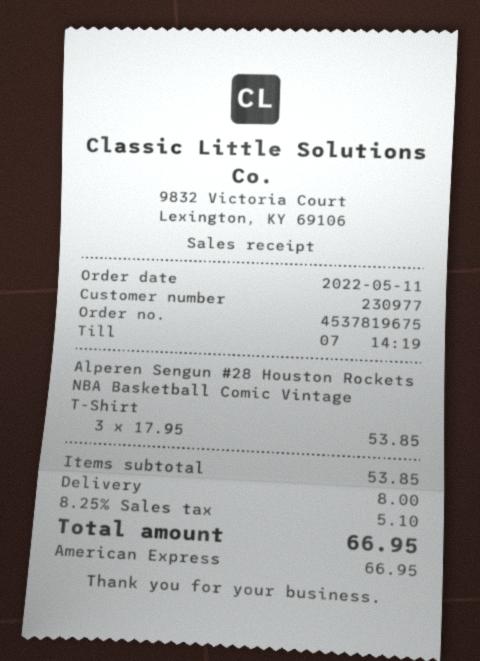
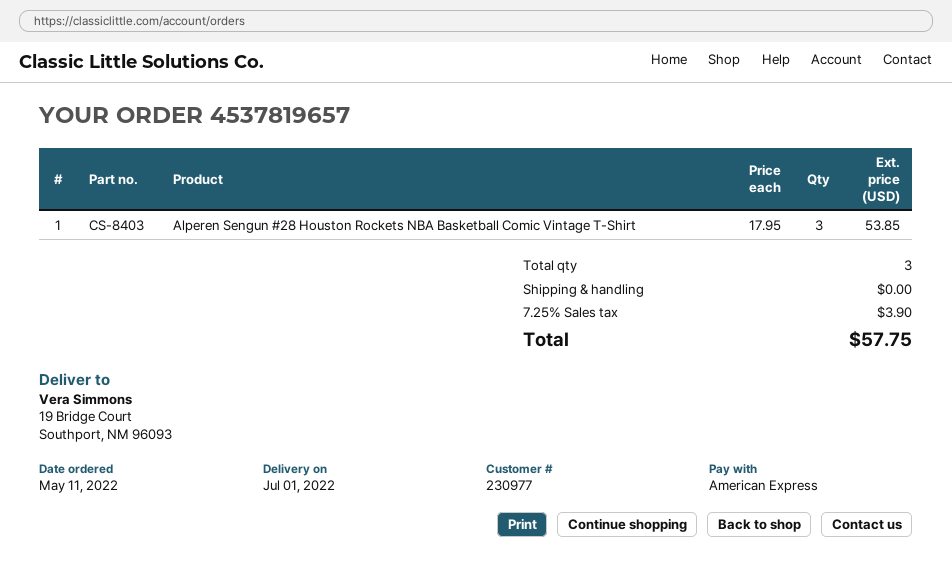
order number: 4537819675 -> 4537819657
shipping: 8.00 -> 0.00
tax: 8.25% = 5.10 -> 7.25% = 3.90
total: 66.95 -> 57.75

